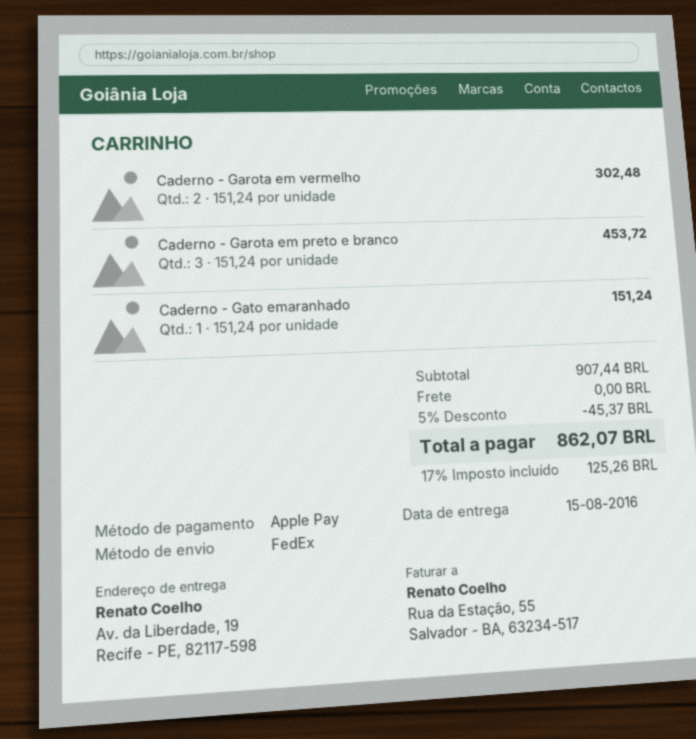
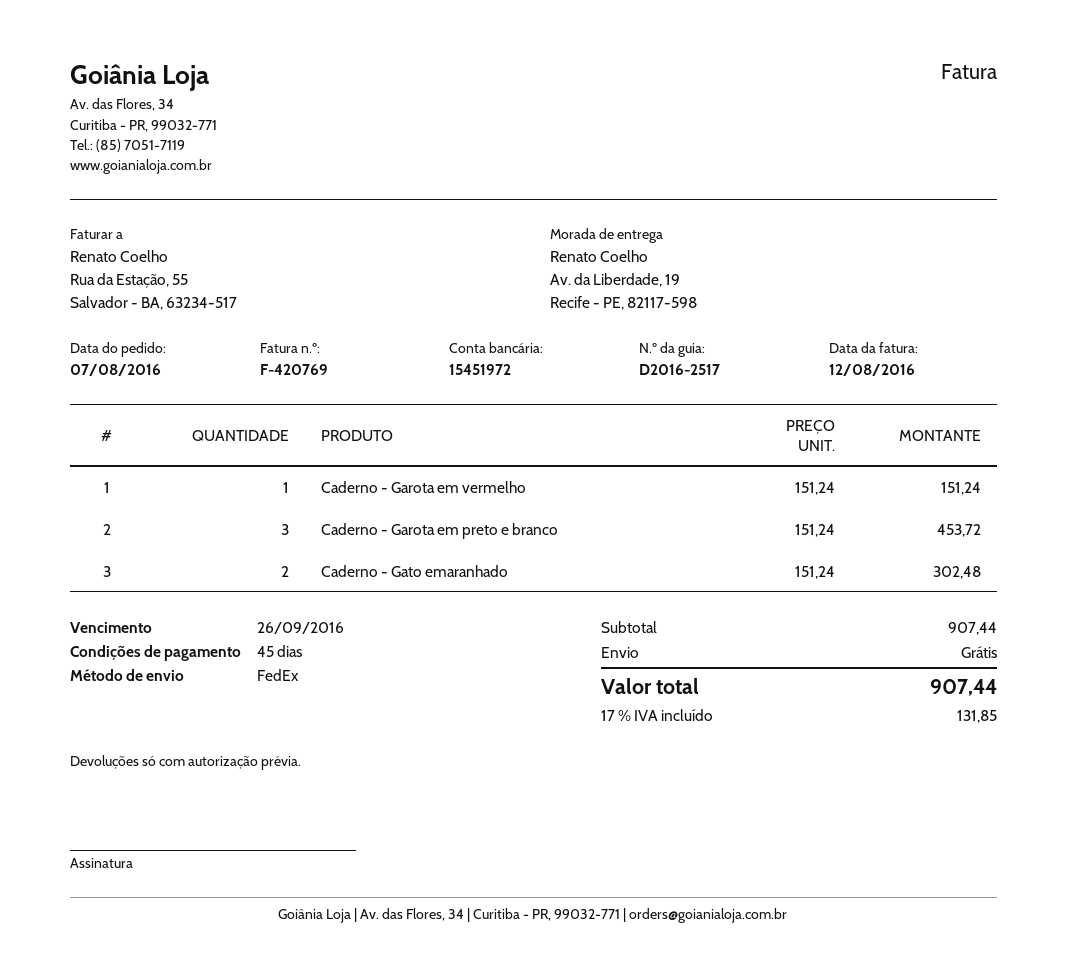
Caderno - Garota em vermelho: 2 x 151.24 = 302.48 -> 1 x 151.24 = 151.24
Caderno - Gato emaranhado: 1 x 151.24 = 151.24 -> 2 x 151.24 = 302.48
discount: 5% = 45.37 -> none
tax: 17% = 125.26 -> 17% = 131.85
total: 862.07 -> 907.44

